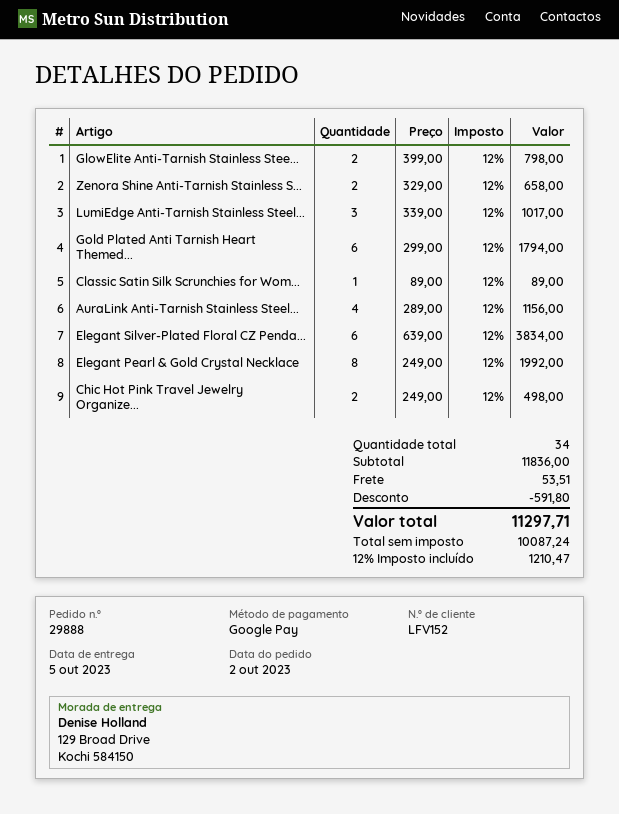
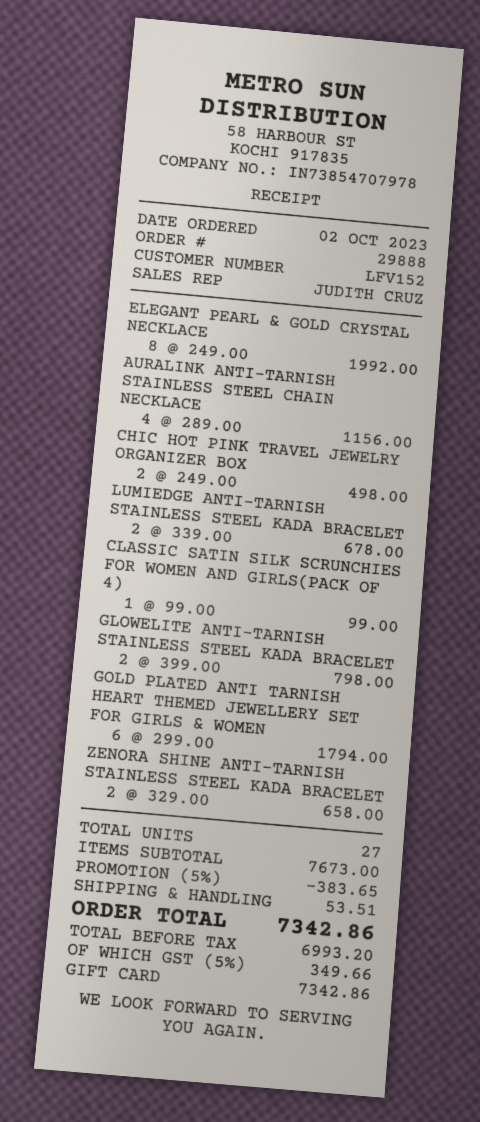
payment method: Google Pay -> gift card
LumiEdge Anti-Tarnish Stainless Steel...: 3 x 339.00 = 1017.00 -> 2 x 339.00 = 678.00
Classic Satin Silk Scrunchies for Wom...: 1 x 89.00 = 89.00 -> 1 x 99.00 = 99.00
Elegant Silver-Plated Floral CZ Penda...: 6 x 639.00 = 3834.00 -> none
total quantity: 34 -> 27
subtotal: 11836.00 -> 7673.00
discount: 591.80 -> 383.65
net: 10087.24 -> 6993.20
tax: 12% = 1210.47 -> 5% = 349.66
total: 11297.71 -> 7342.86

